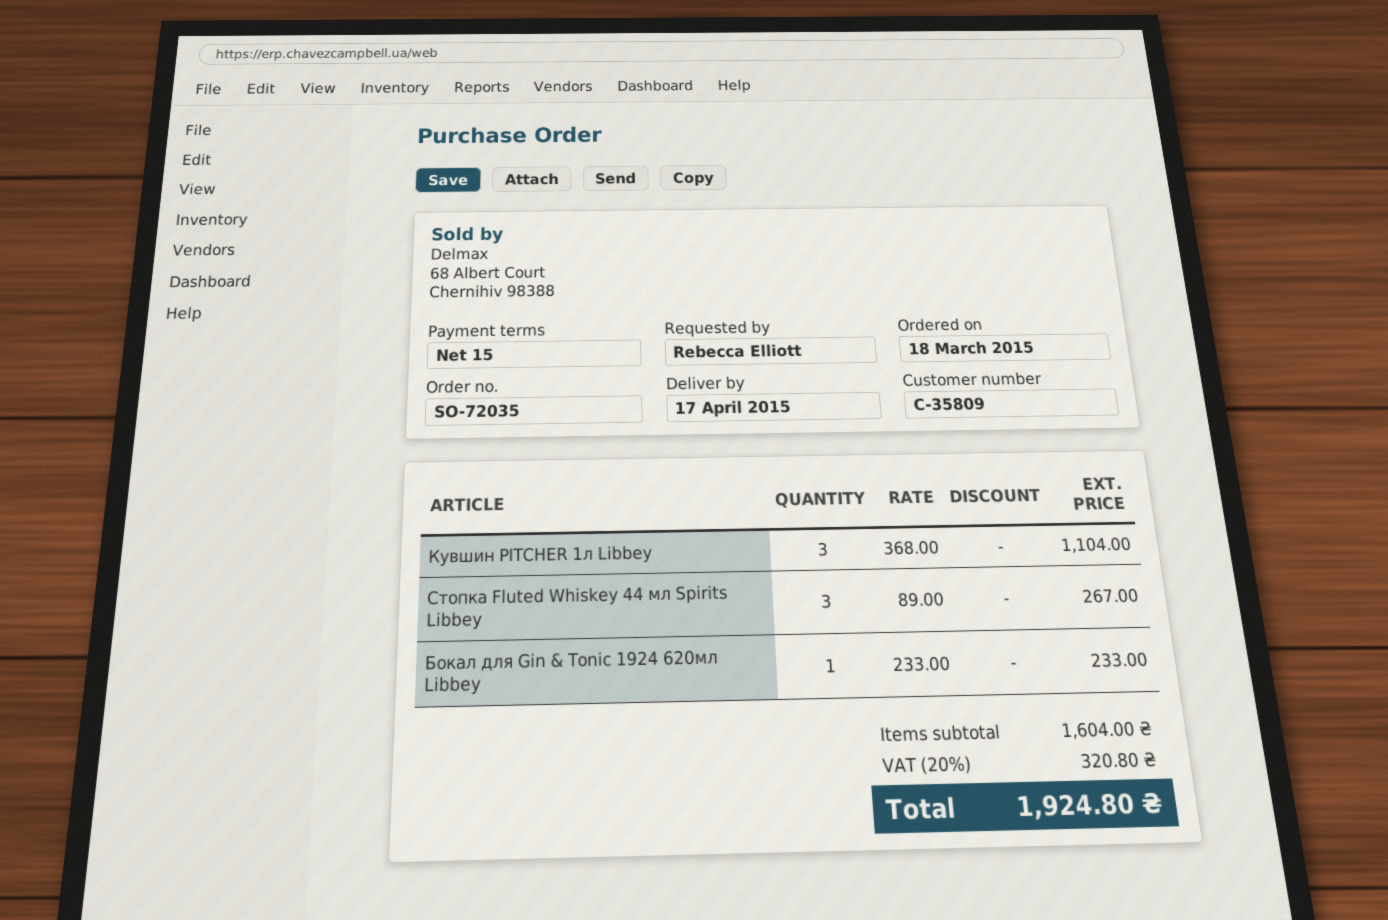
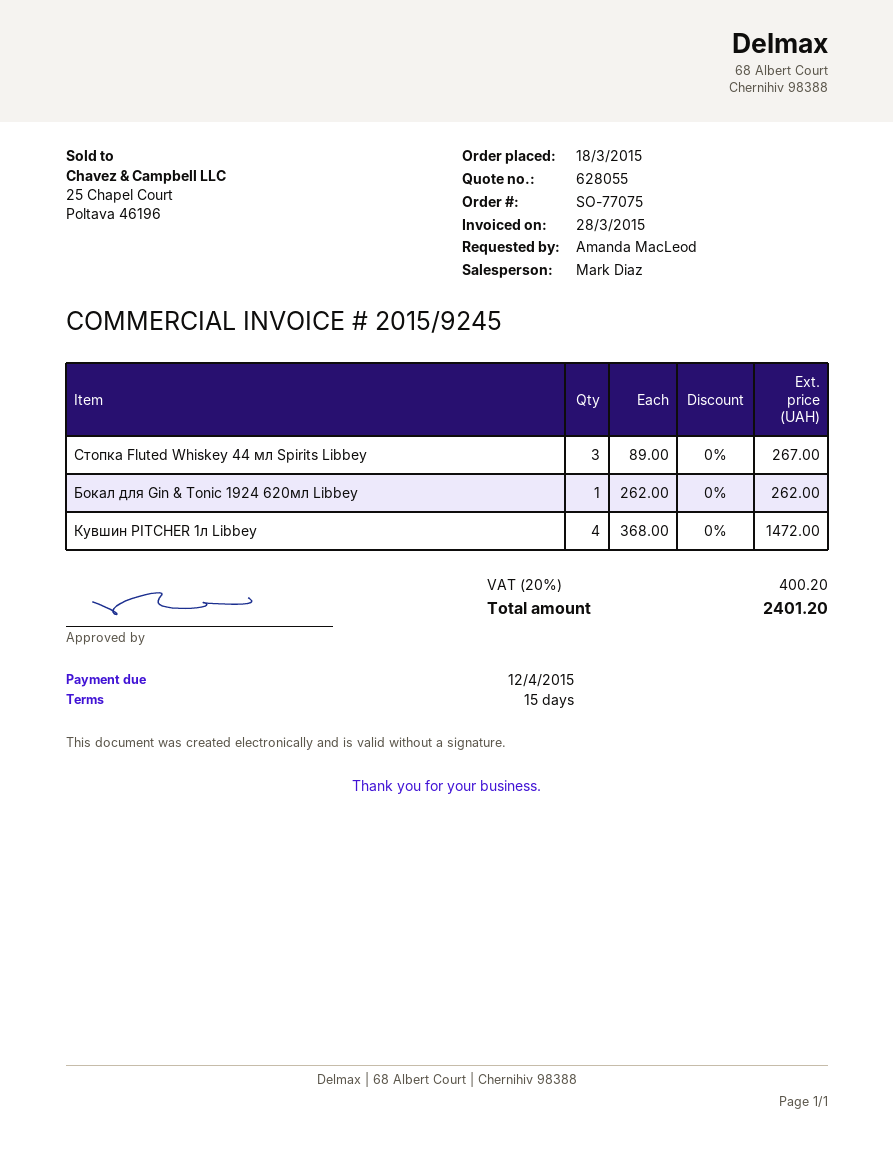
order number: SO-72035 -> SO-77075
ordered by: Rebecca Elliott -> Amanda MacLeod
Кувшин PITCHER 1л Libbey: 3 x 368.00 = 1104.00 -> 4 x 368.00 = 1472.00
Бокал для Gin & Tonic 1924 620мл Libbey: 1 x 233.00 = 233.00 -> 1 x 262.00 = 262.00
tax: 20% = 320.80 -> 20% = 400.20
total: 1924.80 -> 2401.20

